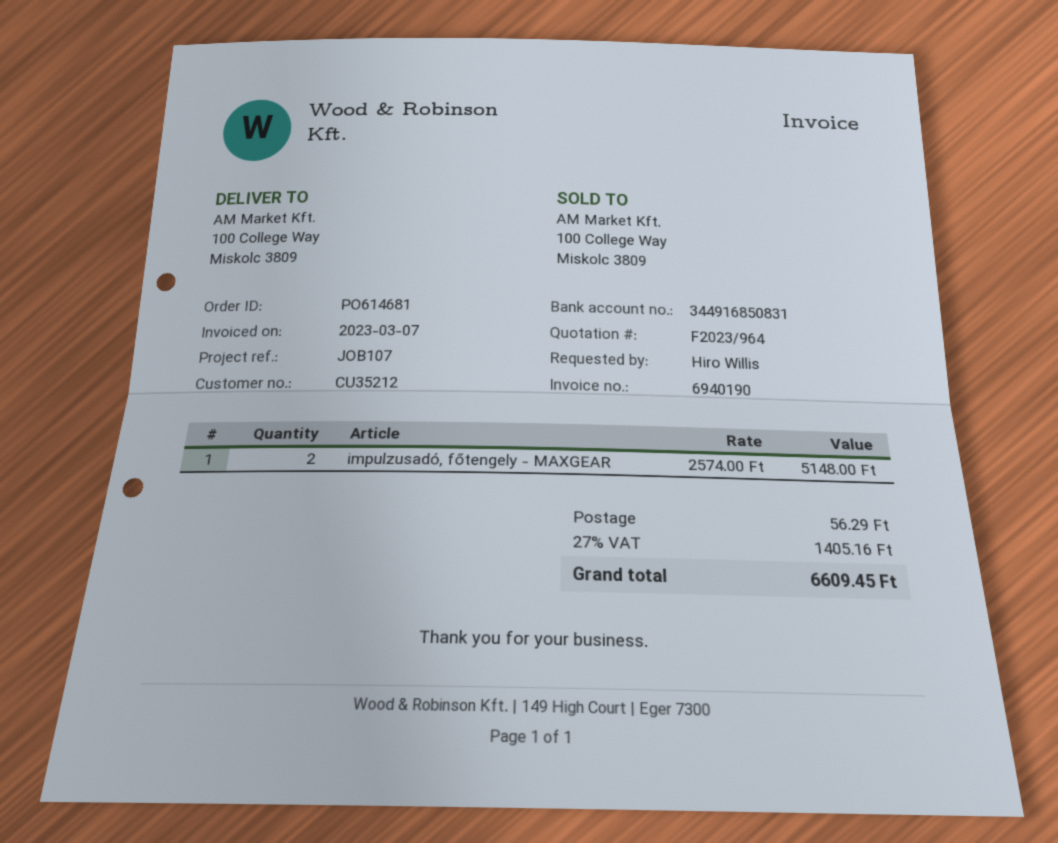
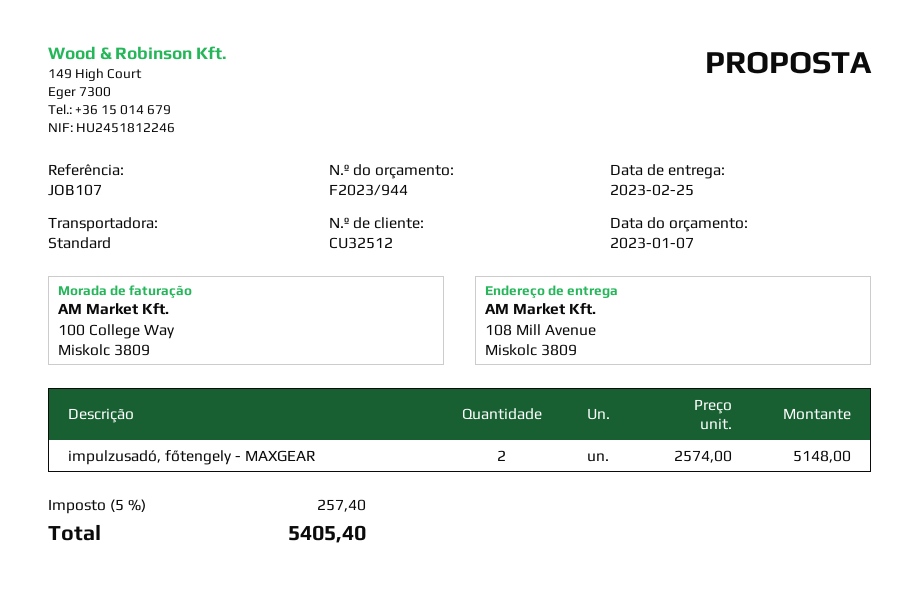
quote number: F2023/964 -> F2023/944
customer number: CU35212 -> CU32512
ship to: 100 College Way, Miskolc 3809 -> 108 Mill Avenue, Miskolc 3809
shipping: 56.29 -> none
tax: 27% = 1405.16 -> 5% = 257.40
total: 6609.45 -> 5405.40

